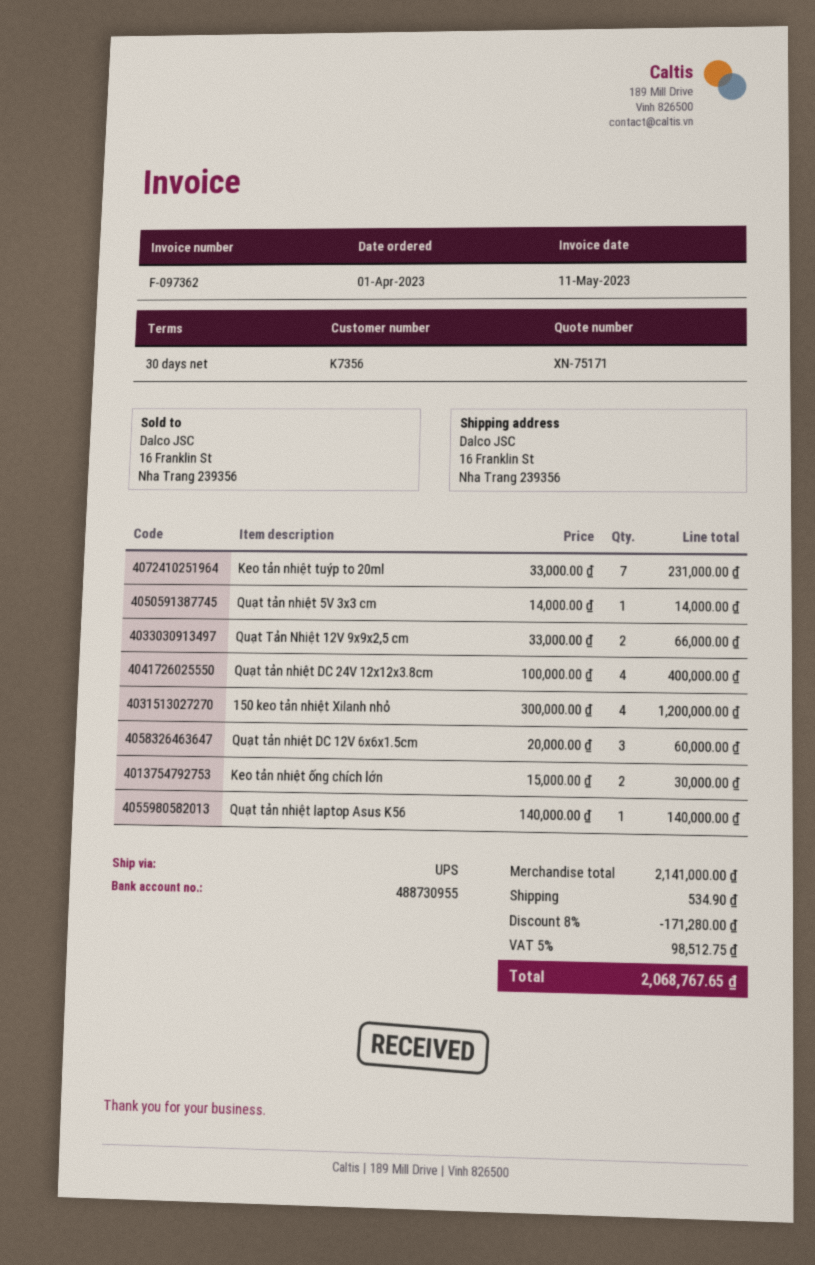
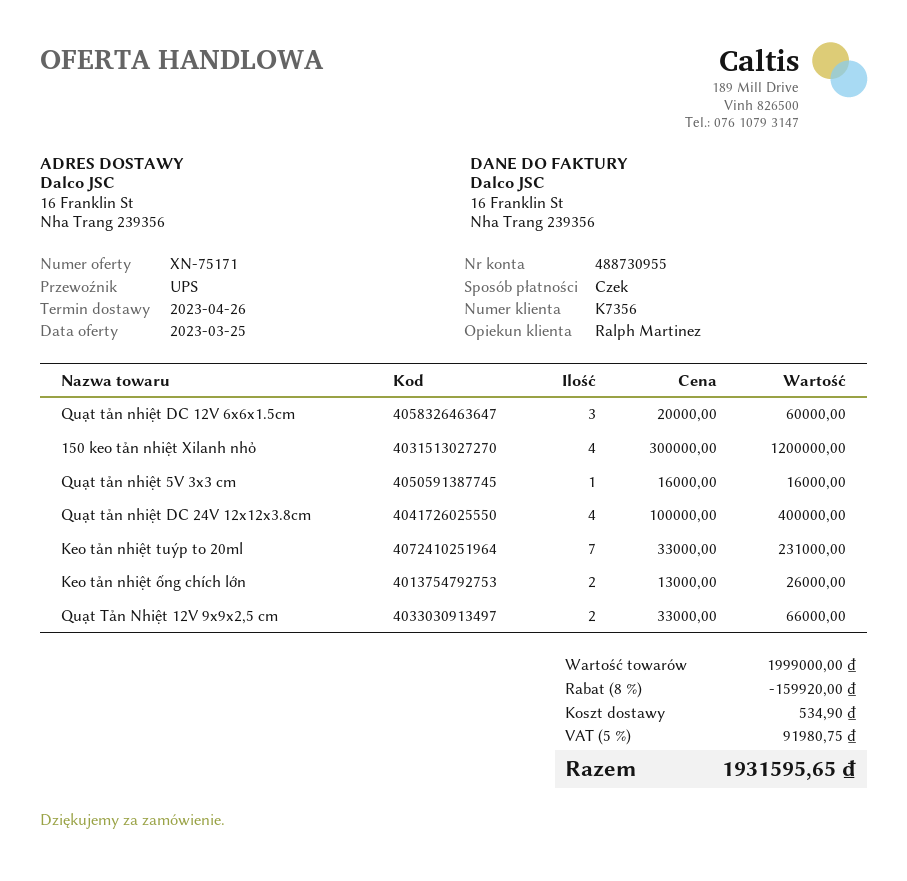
Quạt tản nhiệt 5V 3x3 cm: 1 x 14000.00 = 14000.00 -> 1 x 16000.00 = 16000.00
Keo tản nhiệt ống chích lớn: 2 x 15000.00 = 30000.00 -> 2 x 13000.00 = 26000.00
Quạt tản nhiệt laptop Asus K56: 1 x 140000.00 = 140000.00 -> none
subtotal: 2141000.00 -> 1999000.00
discount: 8% = 171280.00 -> 8% = 159920.00
tax: 5% = 98512.75 -> 5% = 91980.75
total: 2068767.65 -> 1931595.65

